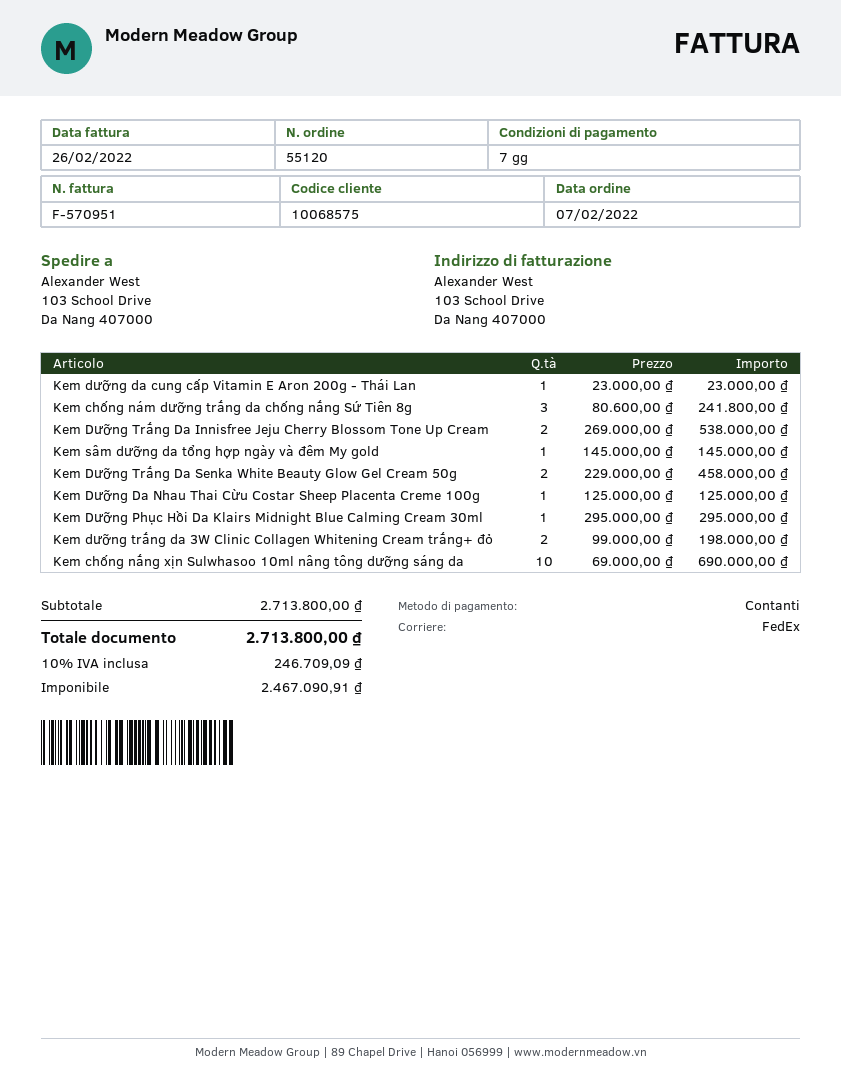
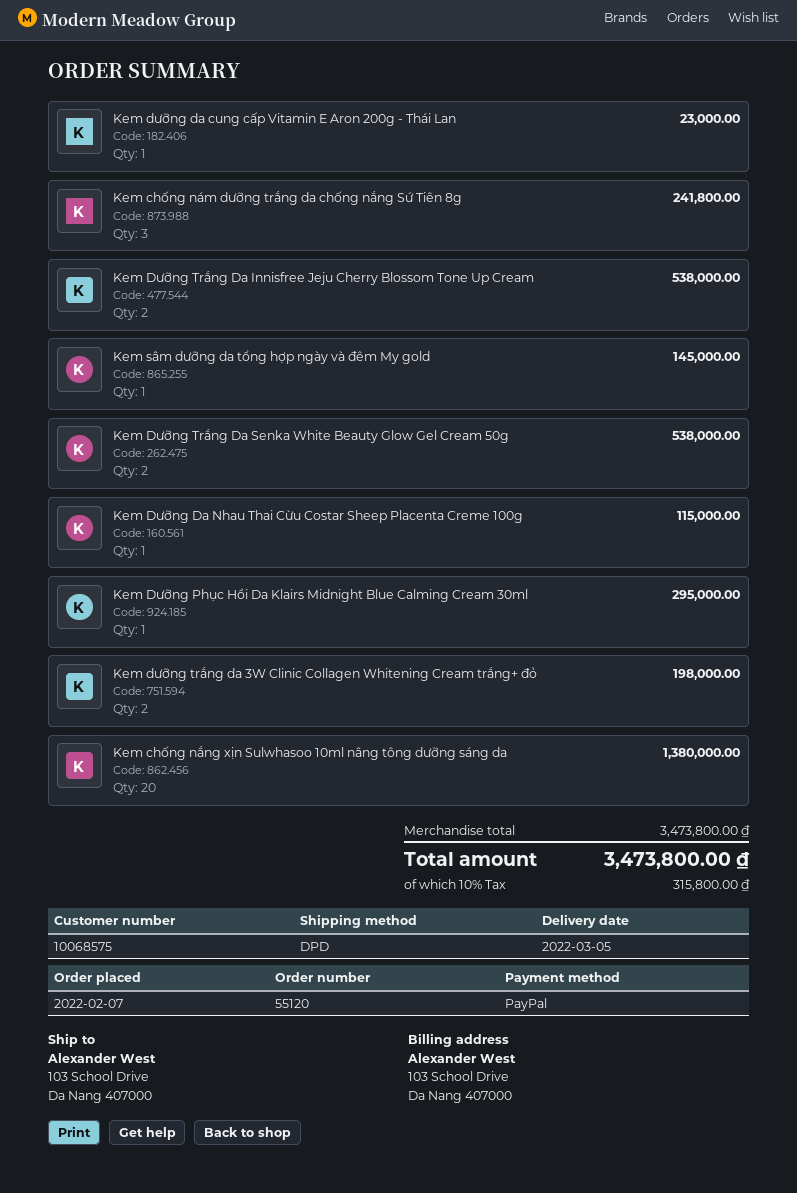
payment method: cash -> PayPal
shipping method: FedEx -> DPD
Kem Dưỡng Trắng Da Senka White Beauty Glow Gel Cream 50g: 2 for 458000.00 -> 2 for 538000.00
Kem Dưỡng Da Nhau Thai Cừu Costar Sheep Placenta Creme 100g: 1 for 125000.00 -> 1 for 115000.00
Kem chống nắng xịn Sulwhasoo 10ml nâng tông dưỡng sáng da: 10 for 690000.00 -> 20 for 1380000.00
subtotal: 2713800.00 -> 3473800.00
tax: 10% = 246709.09 -> 10% = 315800.00
total: 2713800.00 -> 3473800.00

